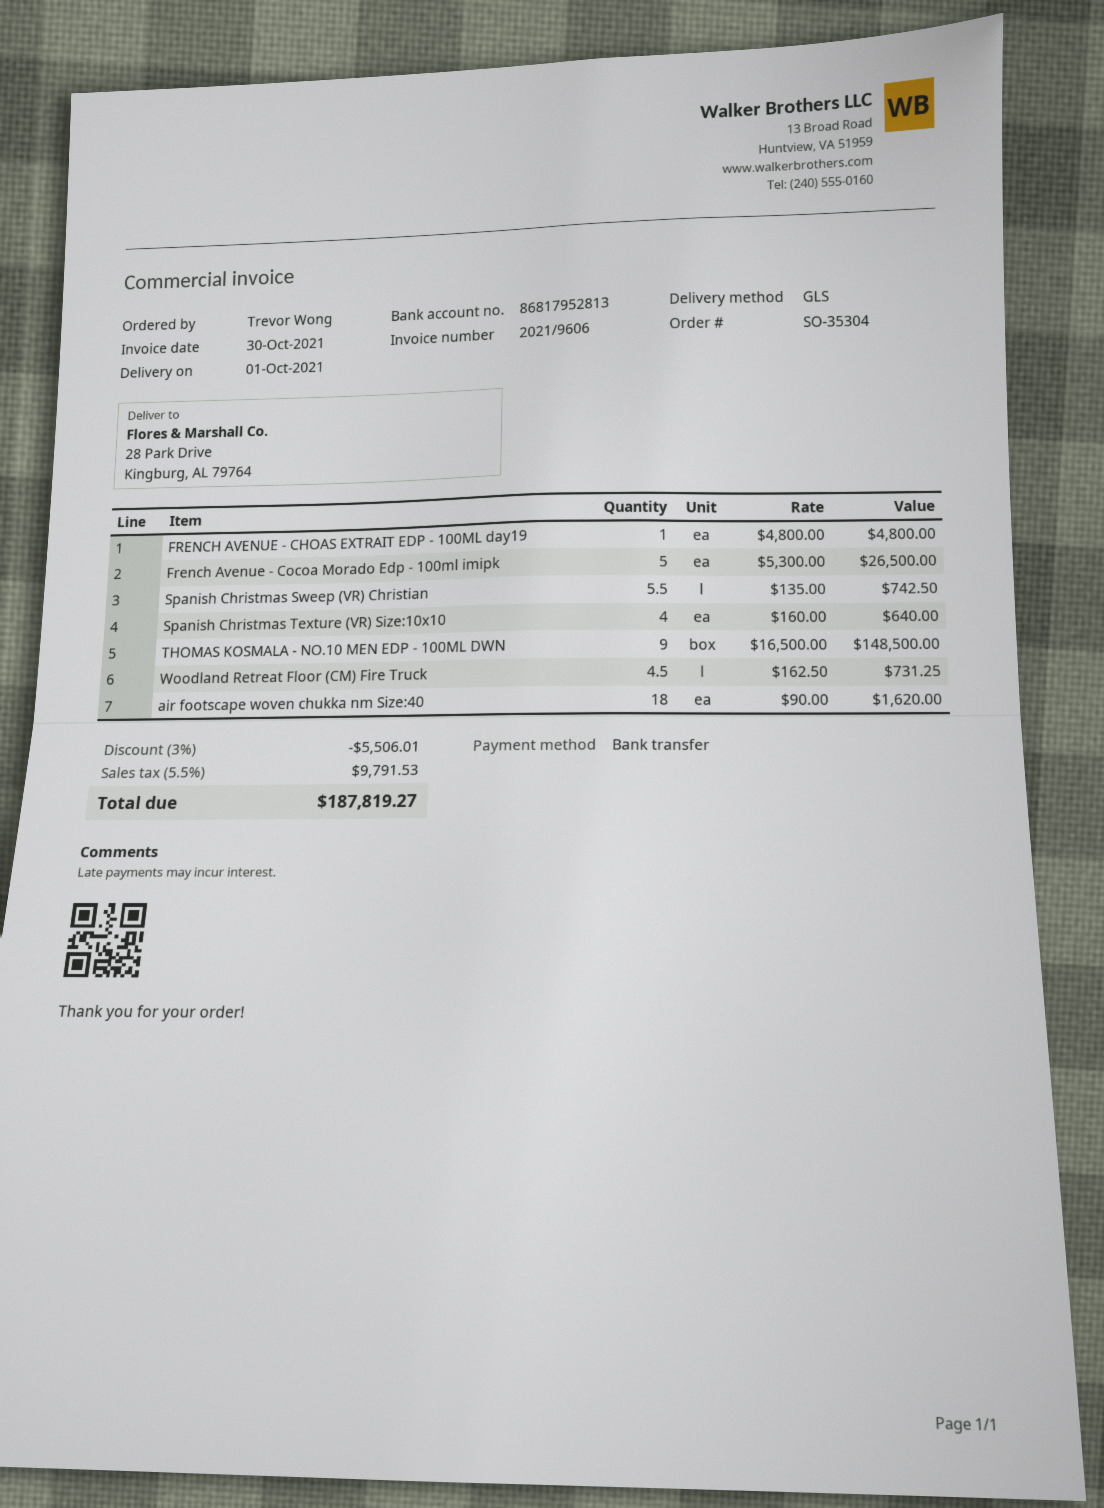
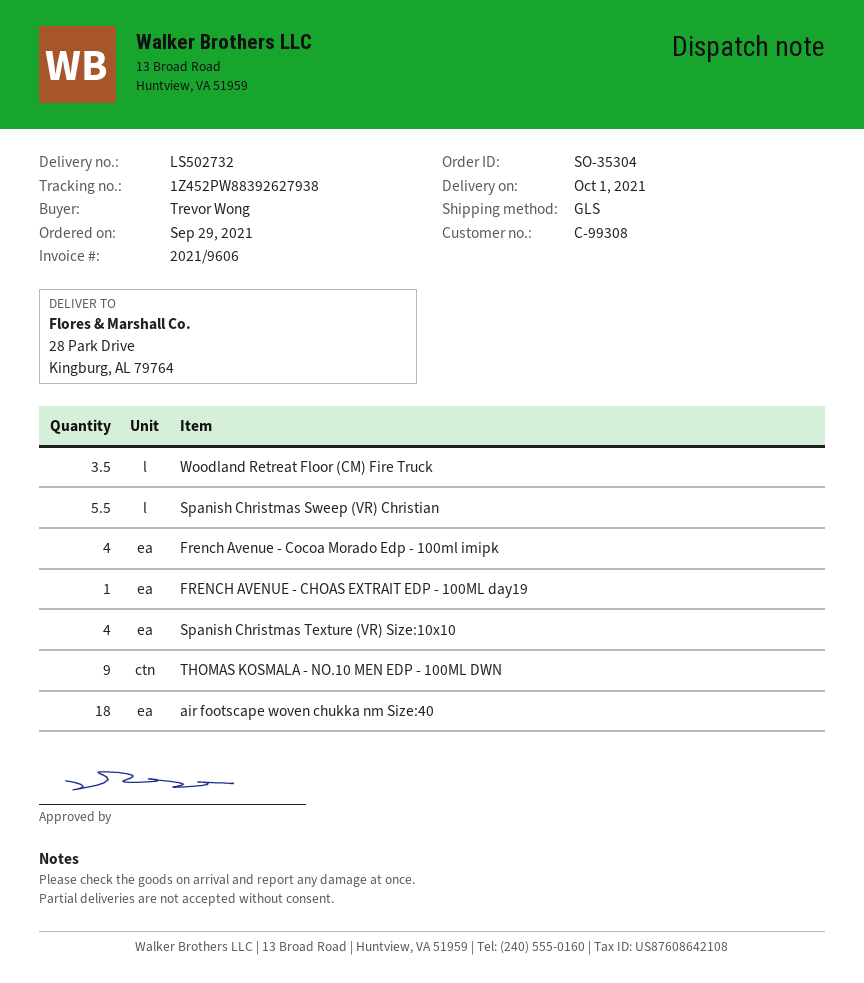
French Avenue - Cocoa Morado Edp - 100ml imipk: 5 -> 4
Woodland Retreat Floor (CM) Fire Truck: 4.5 -> 3.5

